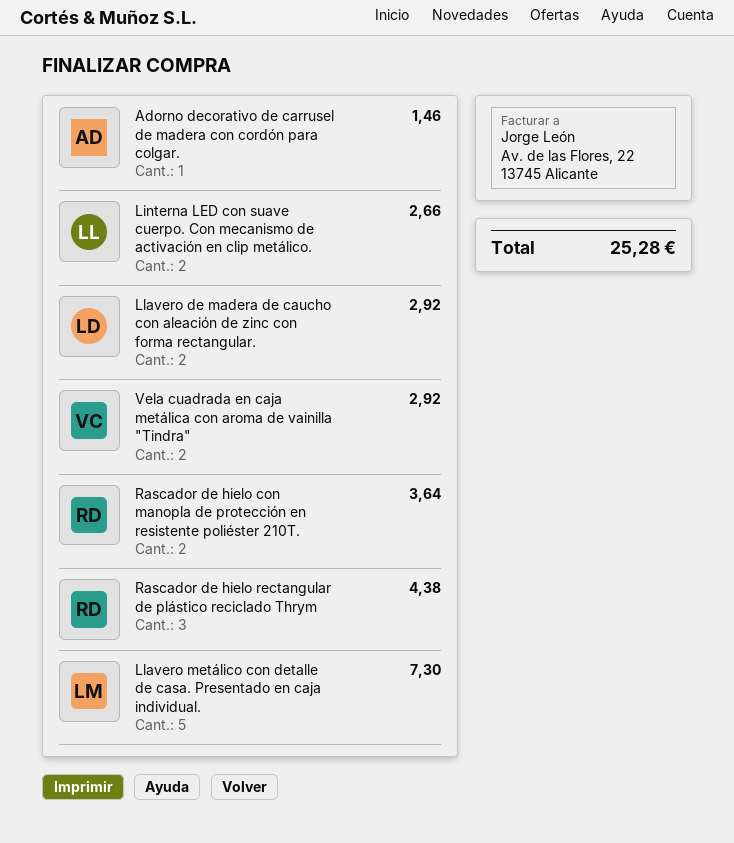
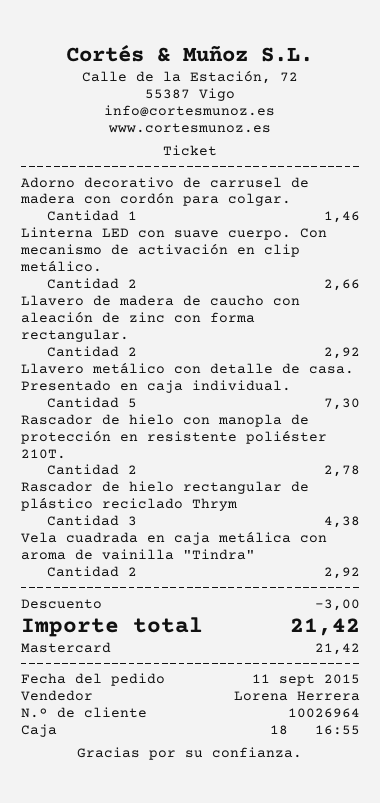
Rascador de hielo con manopla de protección en resistente poliéster 210T.: 2 for 3.64 -> 2 for 2.78
discount: none -> 3.00
total: 25.28 -> 21.42

